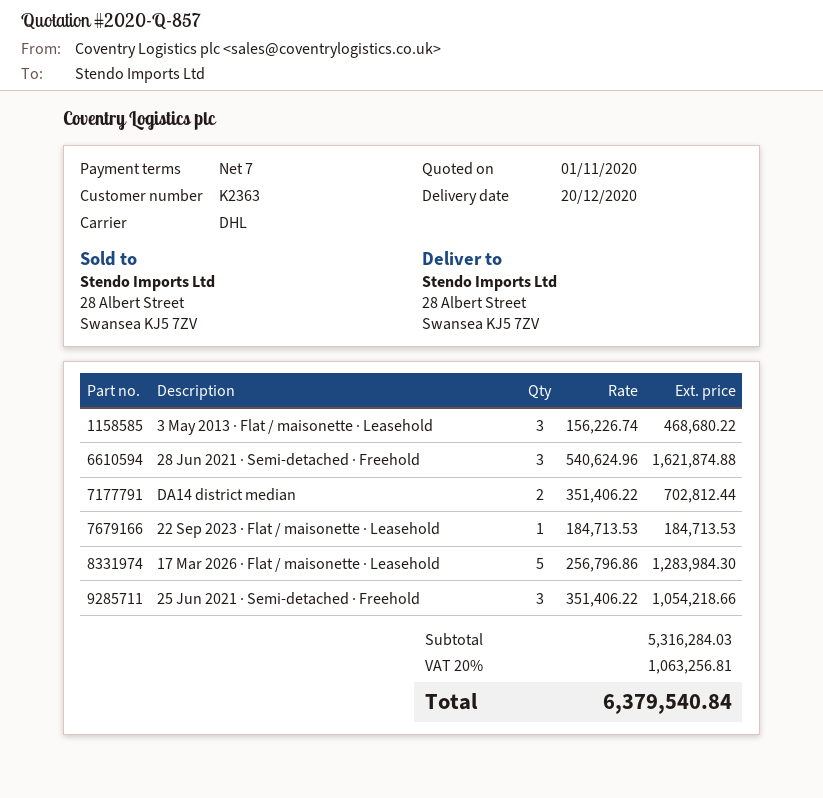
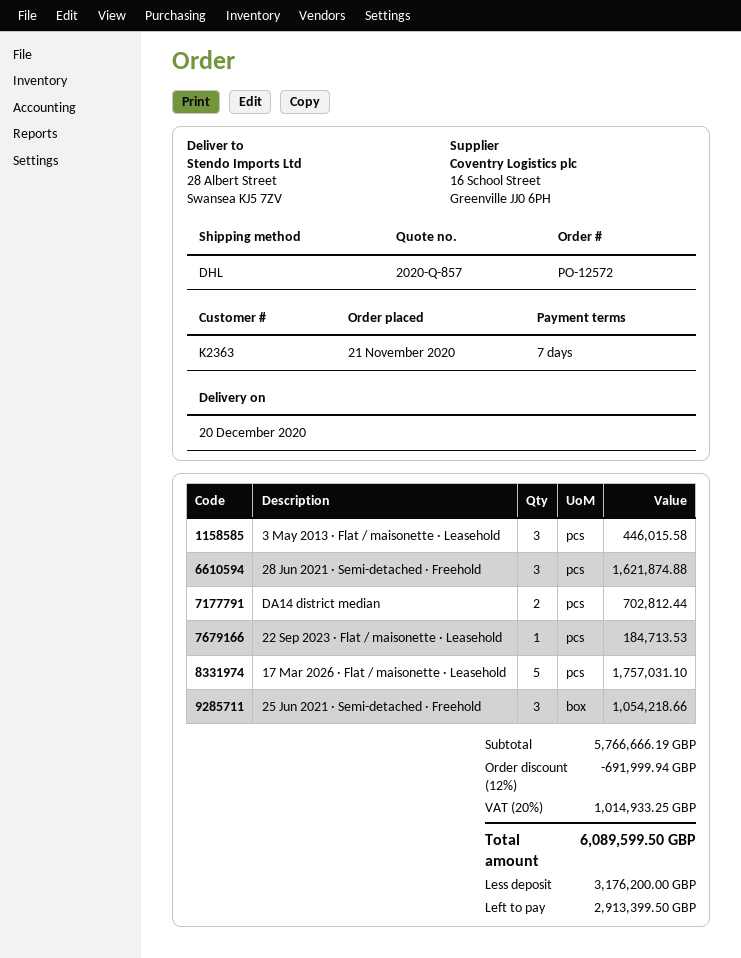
3 May 2013 · Flat / maisonette · Leasehold: 3 for 468680.22 -> 3 for 446015.58
17 Mar 2026 · Flat / maisonette · Leasehold: 5 for 1283984.30 -> 5 for 1757031.10
subtotal: 5316284.03 -> 5766666.19
discount: none -> 12% = 691999.94
tax: 20% = 1063256.81 -> 20% = 1014933.25
total: 6379540.84 -> 6089599.50

